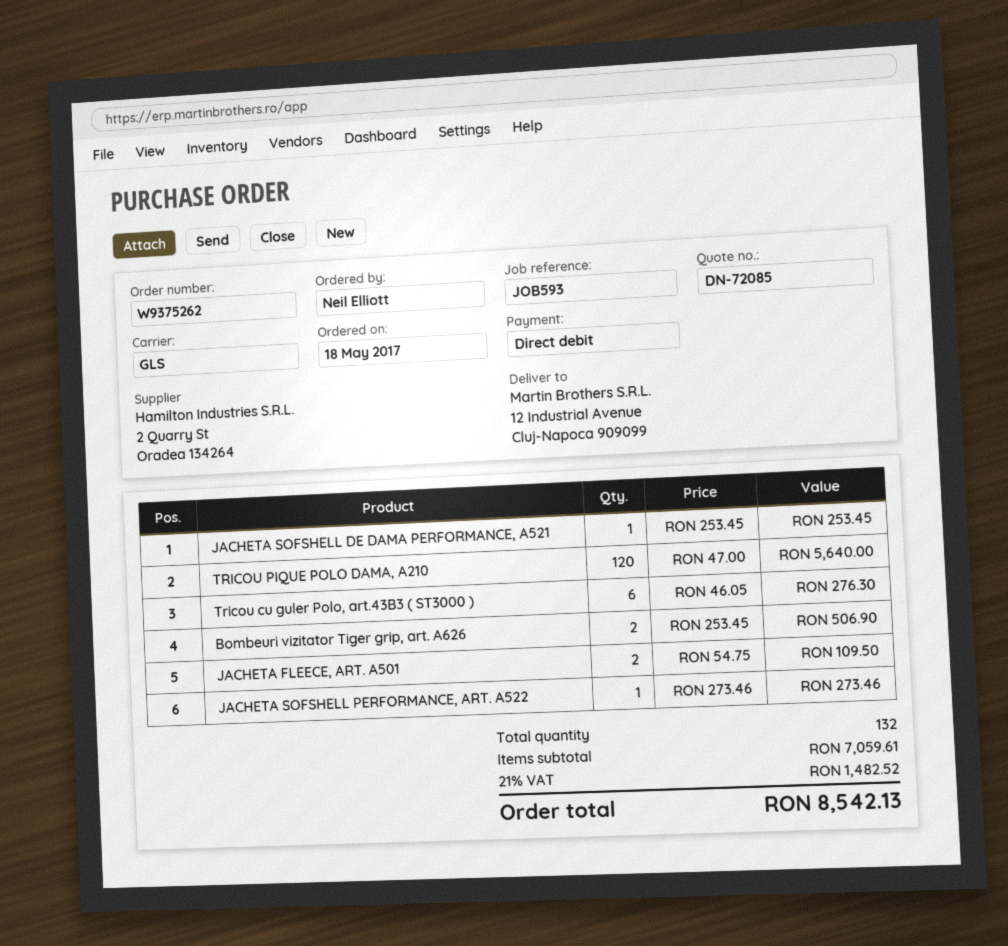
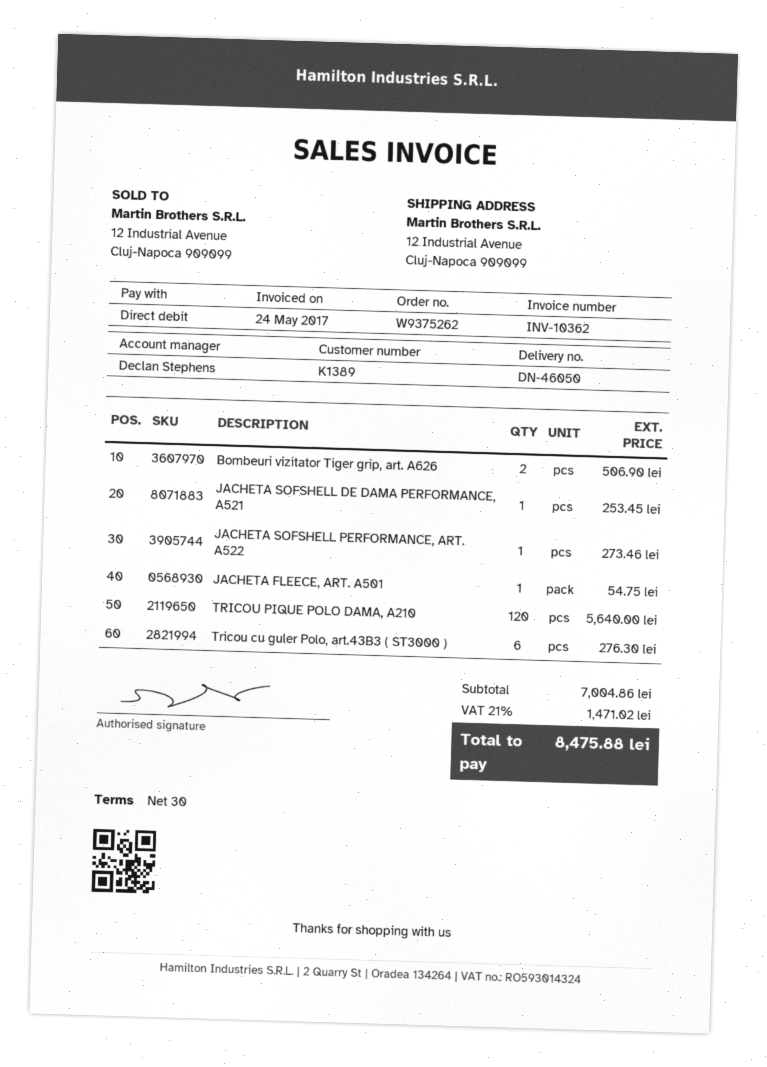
JACHETA FLEECE, ART. A501: 2 for 109.50 -> 1 for 54.75
subtotal: 7059.61 -> 7004.86
tax: 21% = 1482.52 -> 21% = 1471.02
total: 8542.13 -> 8475.88

